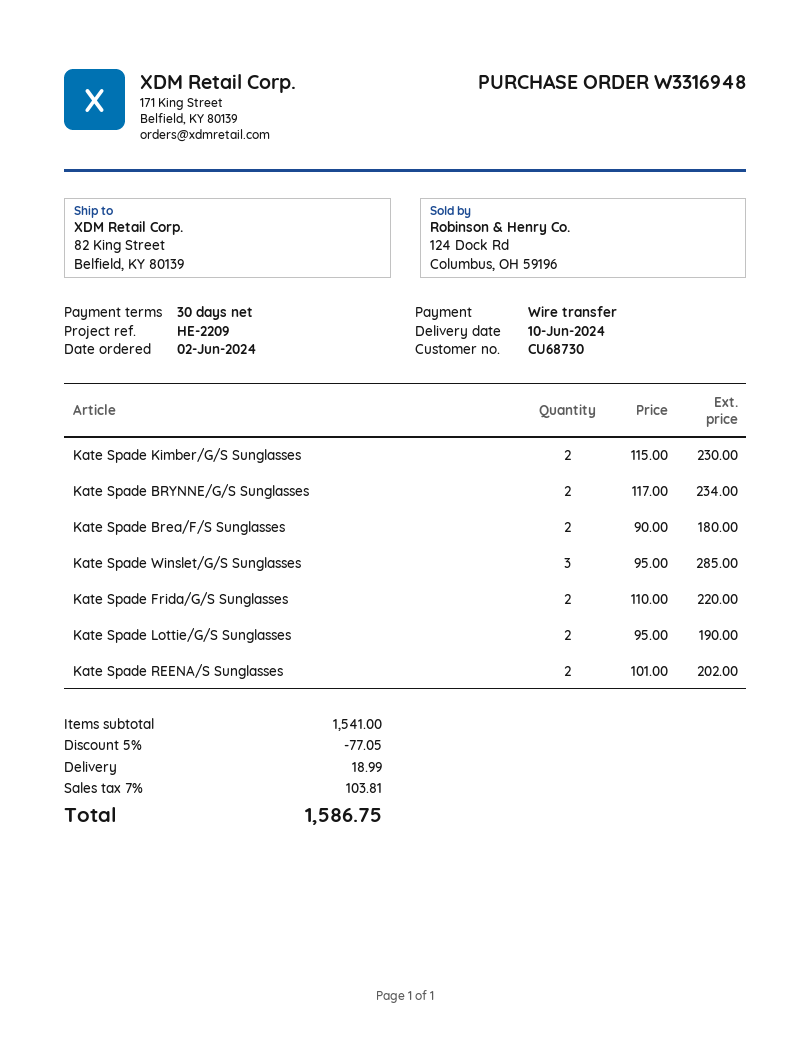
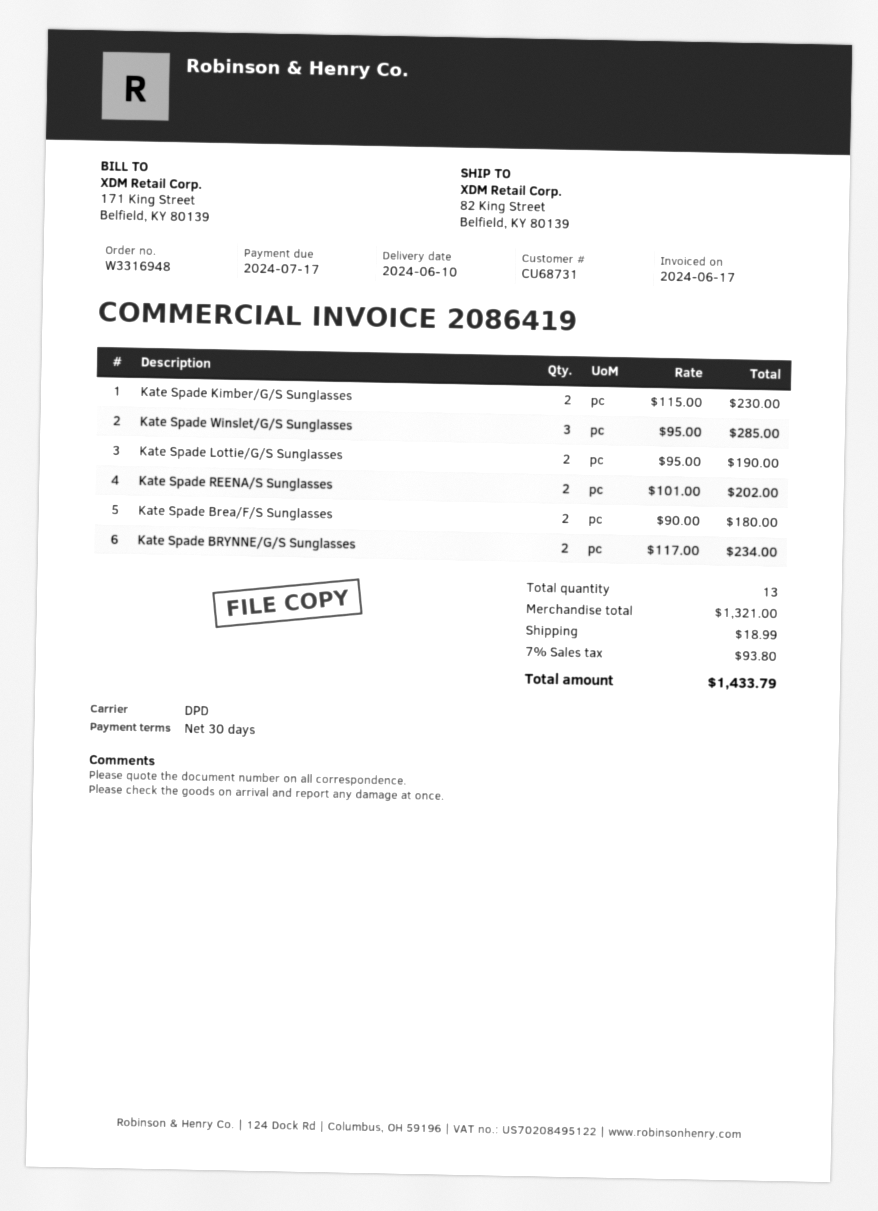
customer number: CU68730 -> CU68731
Kate Spade Frida/G/S Sunglasses: 2 x 110.00 = 220.00 -> none
subtotal: 1541.00 -> 1321.00
discount: 5% = 77.05 -> none
tax: 7% = 103.81 -> 7% = 93.80
total: 1586.75 -> 1433.79

